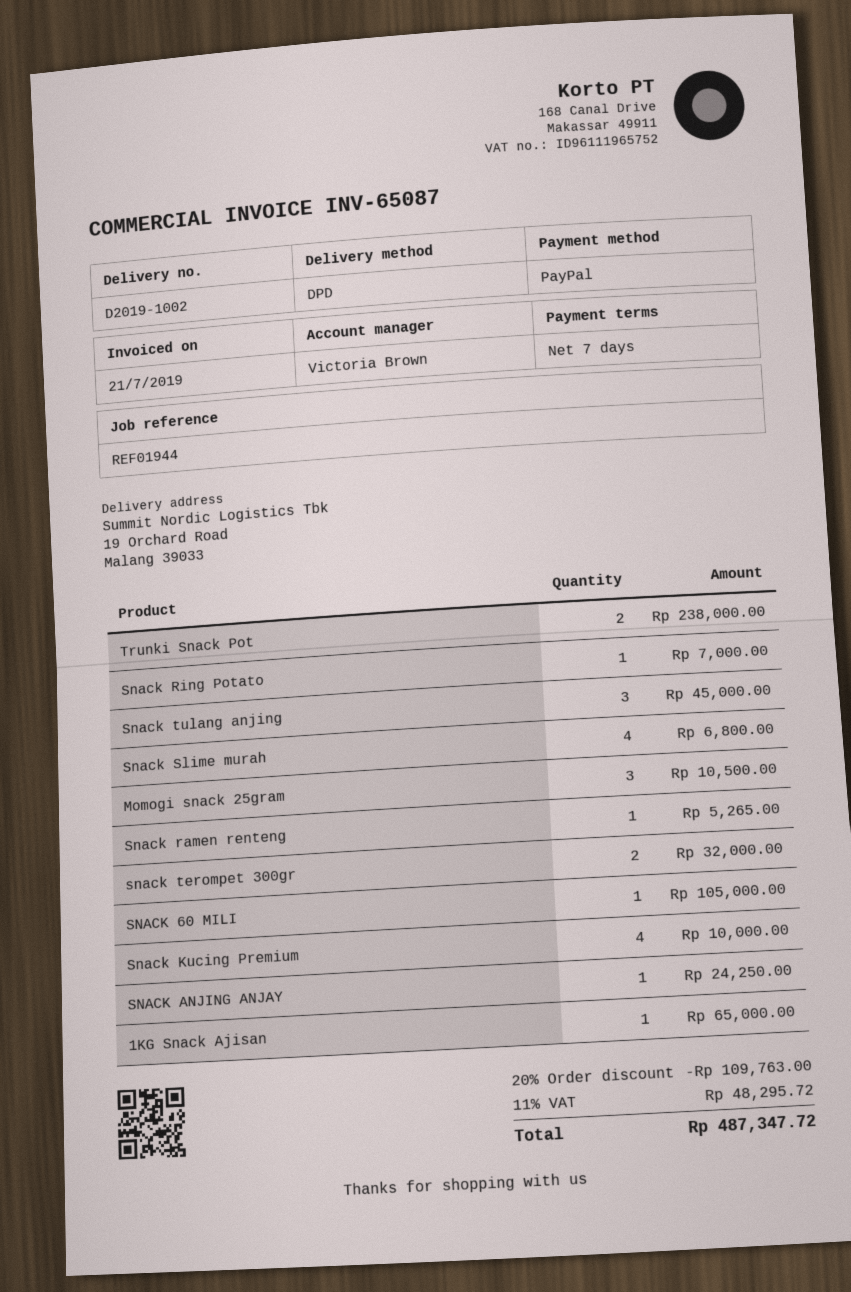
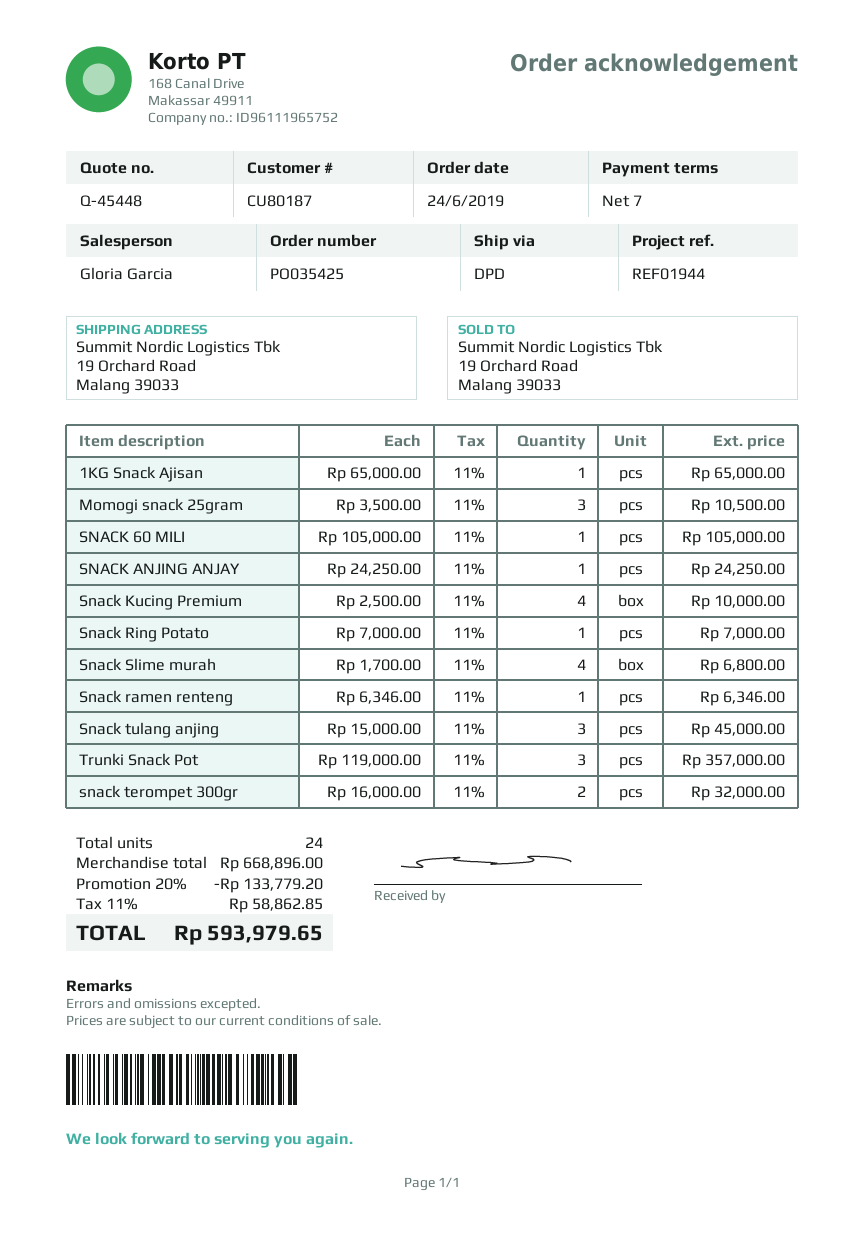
sales rep: Victoria Brown -> Gloria Garcia
Trunki Snack Pot: 2 for 238000.00 -> 3 for 357000.00
Snack ramen renteng: 1 for 5265.00 -> 1 for 6346.00
discount: 20% = 109763.00 -> 20% = 133779.20
tax: 11% = 48295.72 -> 11% = 58862.85
total: 487347.72 -> 593979.65

